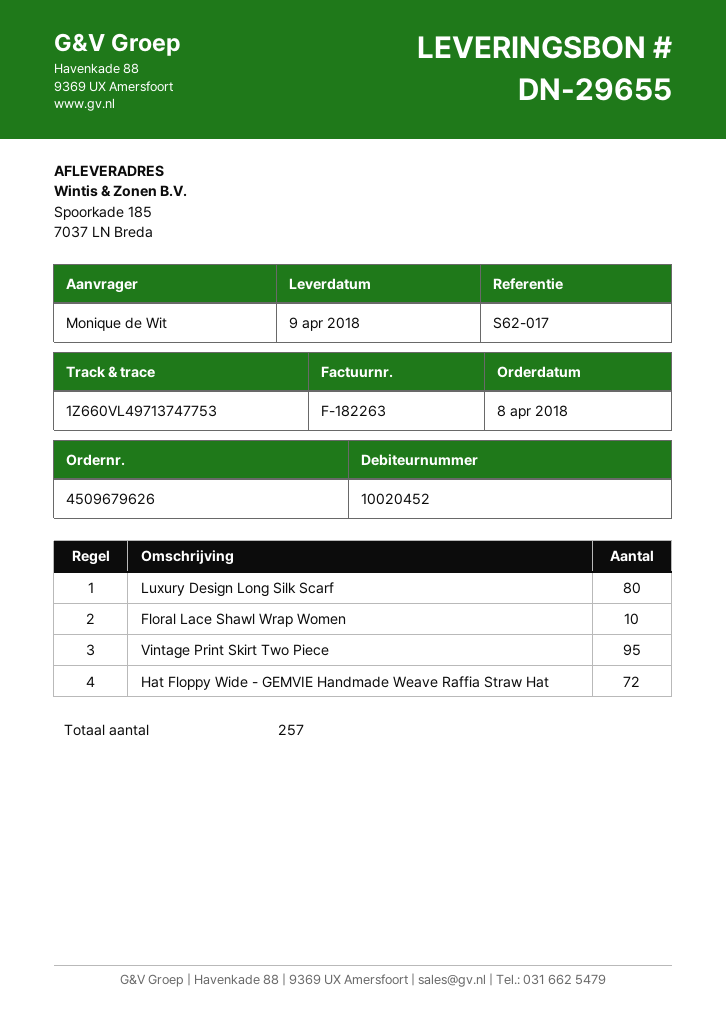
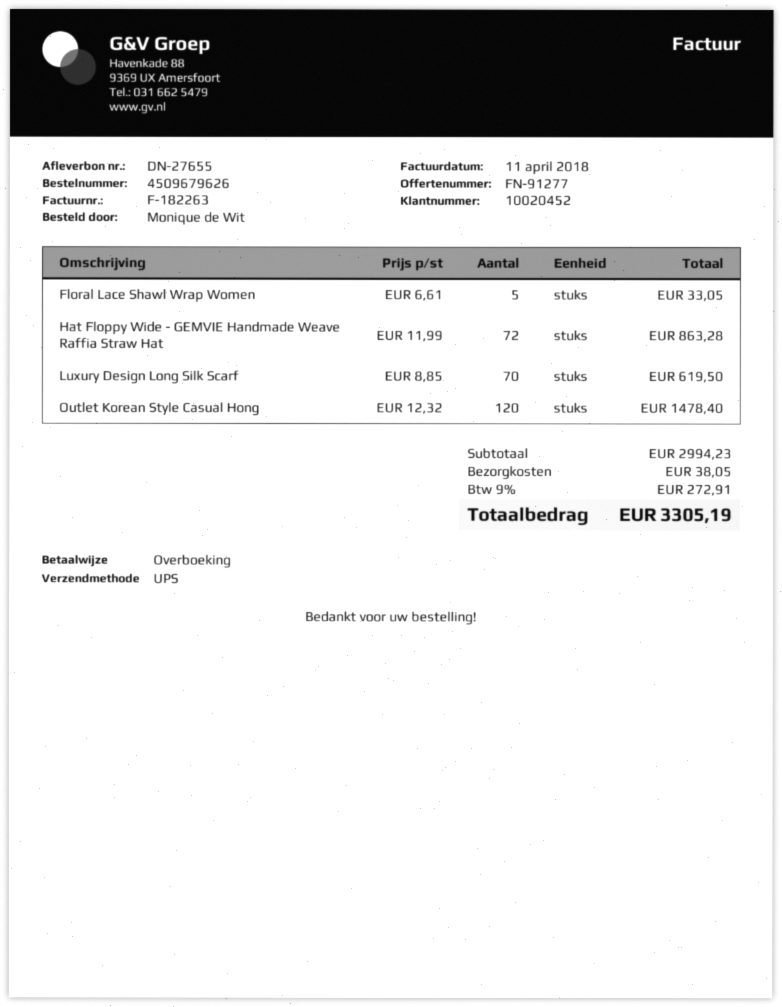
delivery note number: DN-29655 -> DN-27655
Luxury Design Long Silk Scarf: 80 -> 70
Floral Lace Shawl Wrap Women: 10 -> 5
Vintage Print Skirt Two Piece: 95 -> none
Outlet Korean Style Casual Hong: none -> 120

